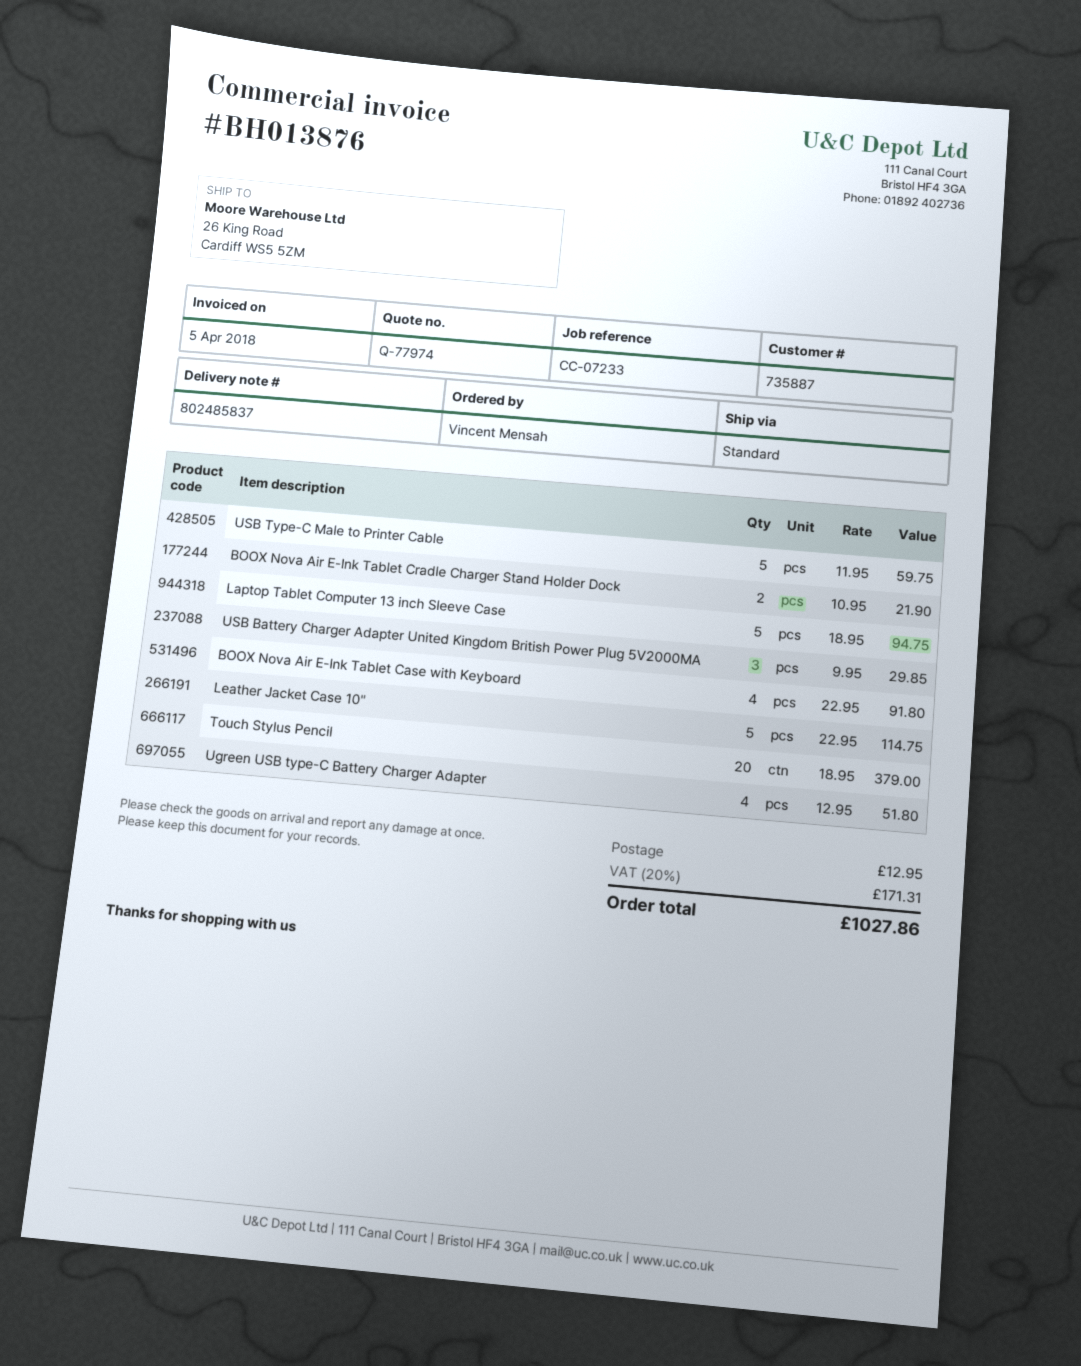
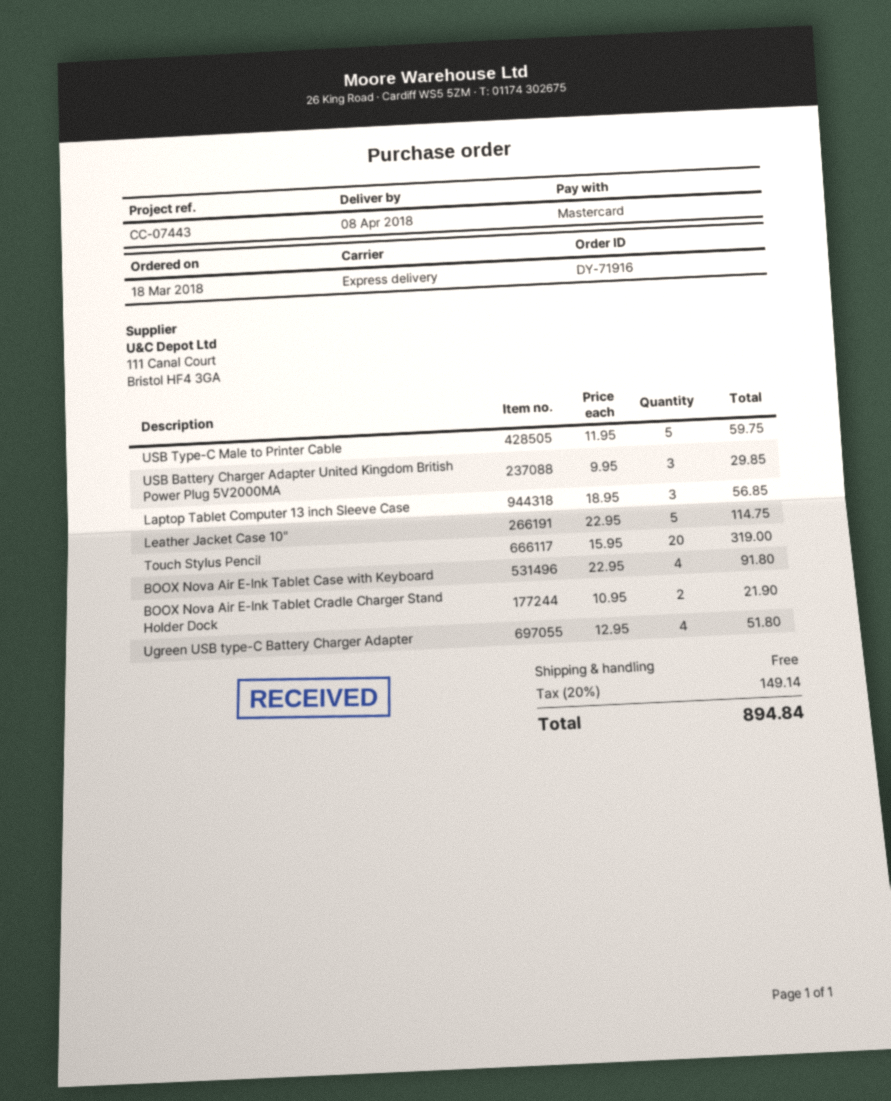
reference: CC-07233 -> CC-07443
shipping method: standard -> express
Laptop Tablet Computer 13 inch Sleeve Case: 5 x 18.95 = 94.75 -> 3 x 18.95 = 56.85
Touch Stylus Pencil: 20 x 18.95 = 379.00 -> 20 x 15.95 = 319.00
shipping: 12.95 -> 0.00
tax: 20% = 171.31 -> 20% = 149.14
total: 1027.86 -> 894.84

